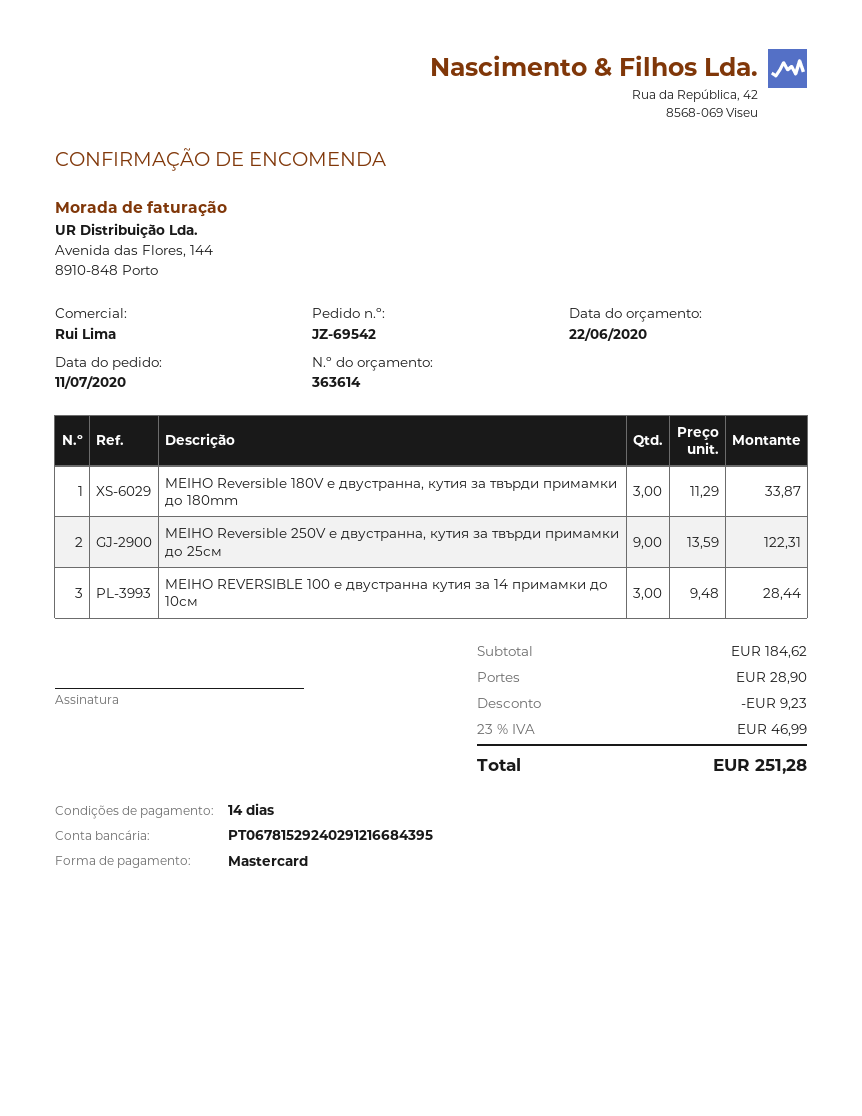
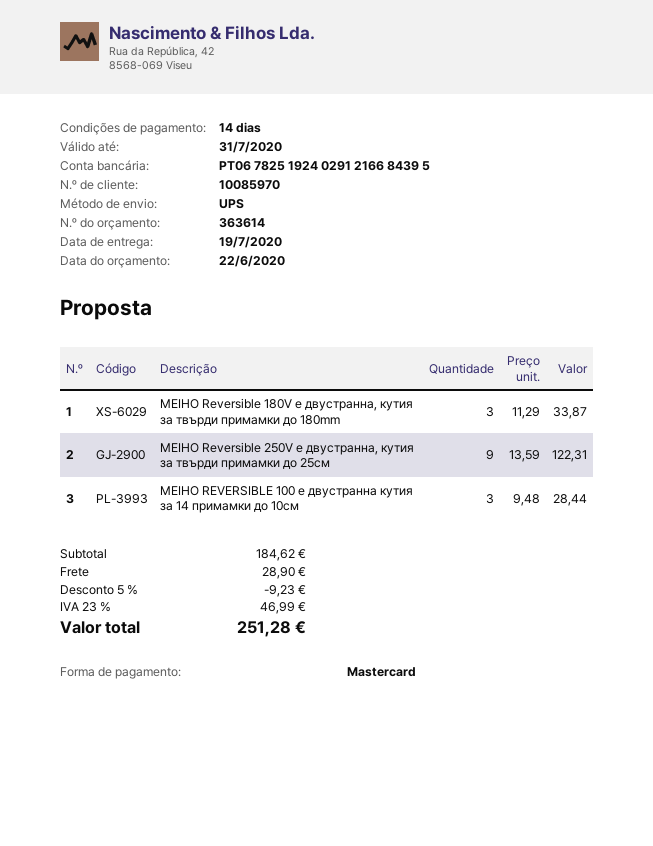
bank account: PT06781529240291216684395 -> PT06782519240291216684395

